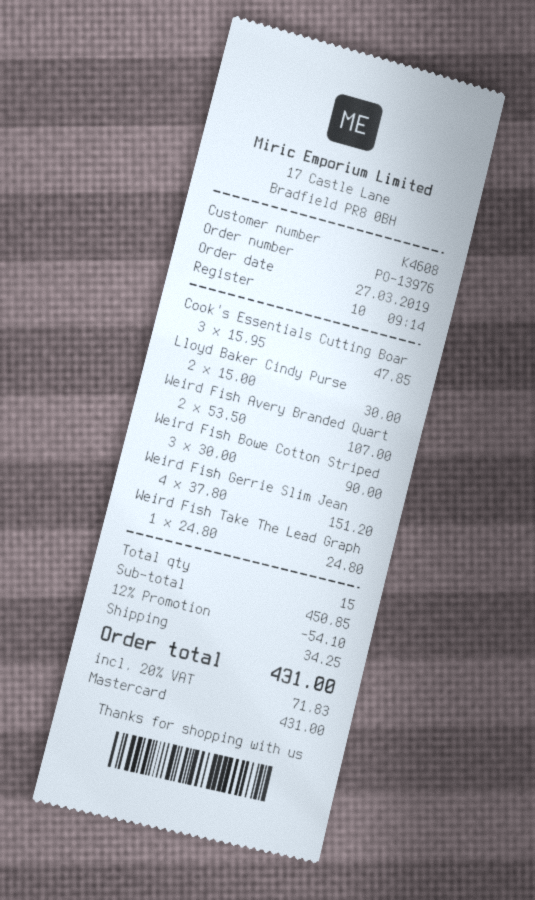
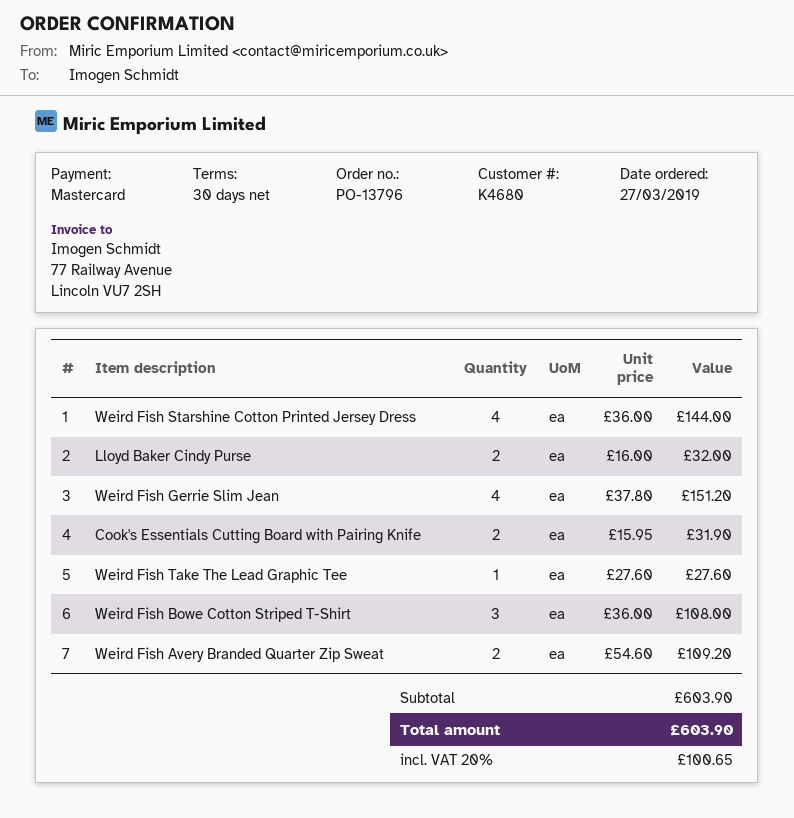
order number: PO-13976 -> PO-13796
customer number: K4608 -> K4680
Cook's Essentials Cutting Boar: 3 x 15.95 = 47.85 -> 2 x 15.95 = 31.90
Lloyd Baker Cindy Purse: 2 x 15.00 = 30.00 -> 2 x 16.00 = 32.00
Weird Fish Avery Branded Quart: 2 x 53.50 = 107.00 -> 2 x 54.60 = 109.20
Weird Fish Bowe Cotton Striped: 3 x 30.00 = 90.00 -> 3 x 36.00 = 108.00
Weird Fish Take The Lead Graph: 1 x 24.80 = 24.80 -> 1 x 27.60 = 27.60
Weird Fish Starshine Cotton Printed Jersey Dress: none -> 4 x 36.00 = 144.00
subtotal: 450.85 -> 603.90
discount: 12% = 54.10 -> none
shipping: 34.25 -> none
tax: 20% = 71.83 -> 20% = 100.65
total: 431.00 -> 603.90

